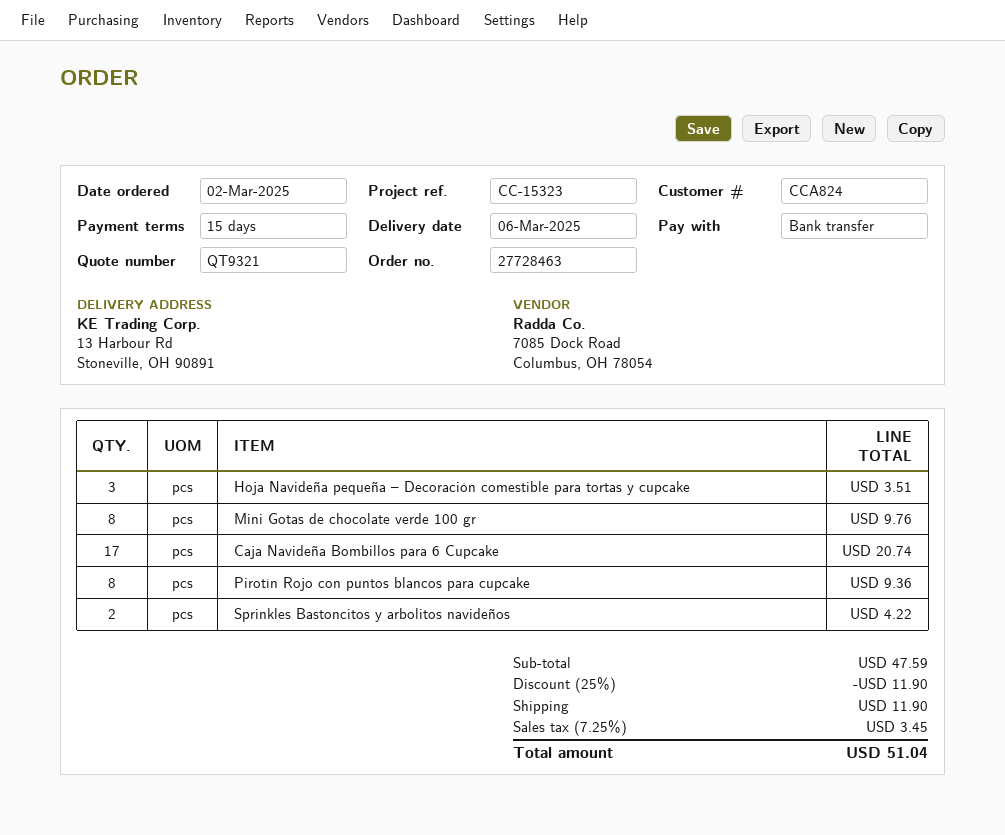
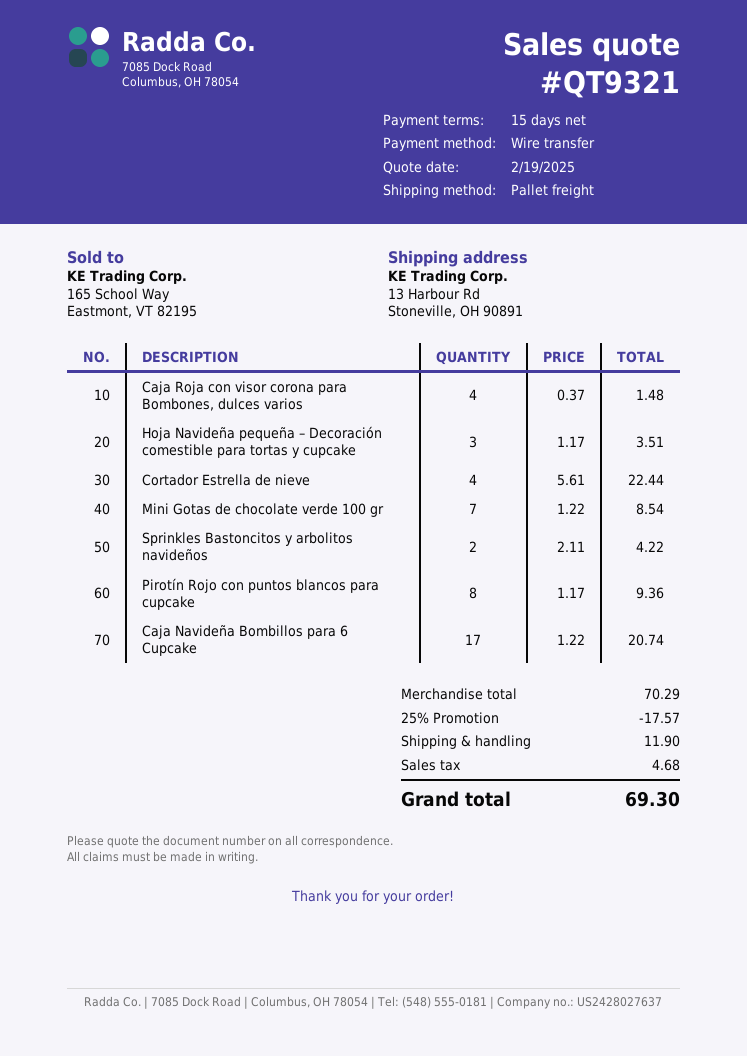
Mini Gotas de chocolate verde 100 gr: 8 for 9.76 -> 7 for 8.54
Caja Roja con visor corona para Bombones, dulces varios: none -> 4 for 1.48
Cortador Estrella de nieve: none -> 4 for 22.44
subtotal: 47.59 -> 70.29
discount: 25% = 11.90 -> 25% = 17.57
tax: 3.45 -> 4.68
total: 51.04 -> 69.30

